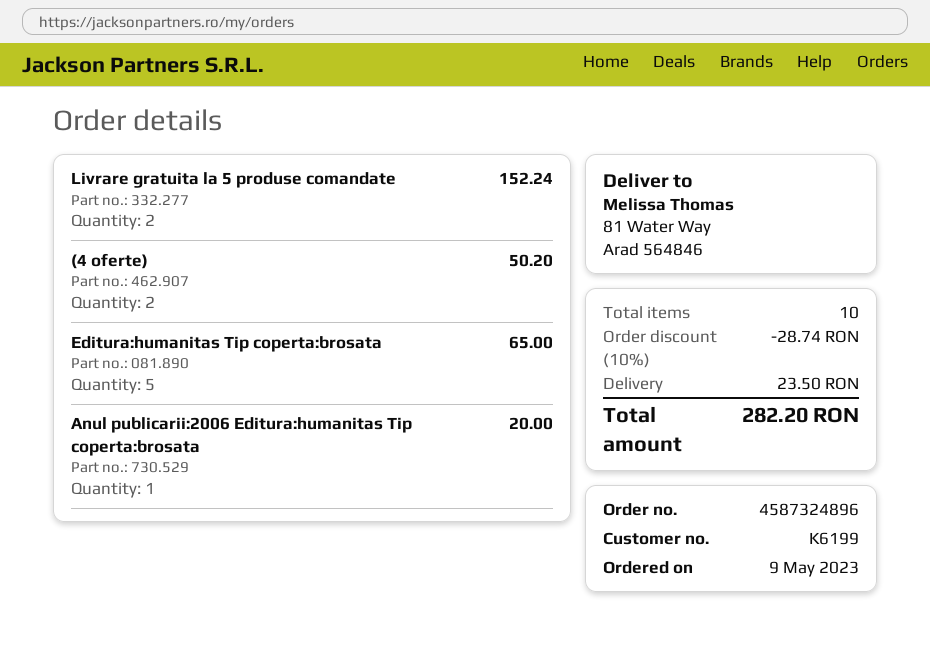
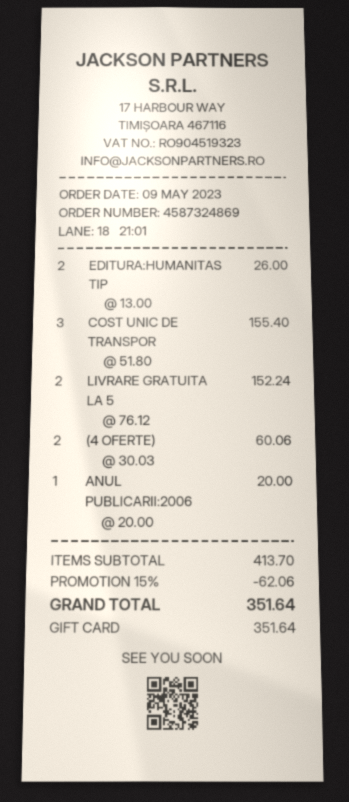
order number: 4587324896 -> 4587324869
(4 oferte): 2 for 50.20 -> 2 for 60.06
Editura:humanitas Tip coperta:brosata: 5 for 65.00 -> 2 for 26.00
COST UNIC DE TRANSPOR: none -> 3 for 155.40
discount: 10% = 28.74 -> 15% = 62.06
shipping: 23.50 -> none
total: 282.20 -> 351.64

